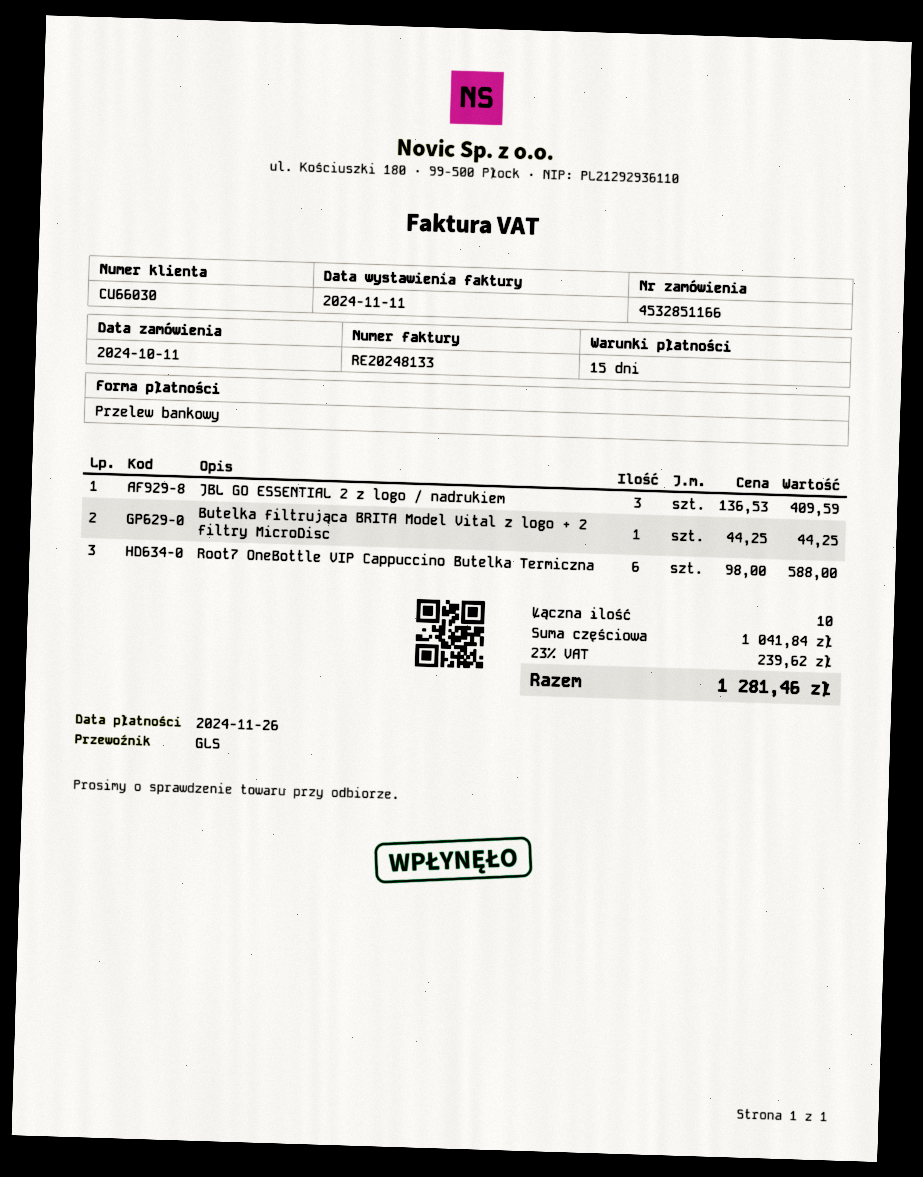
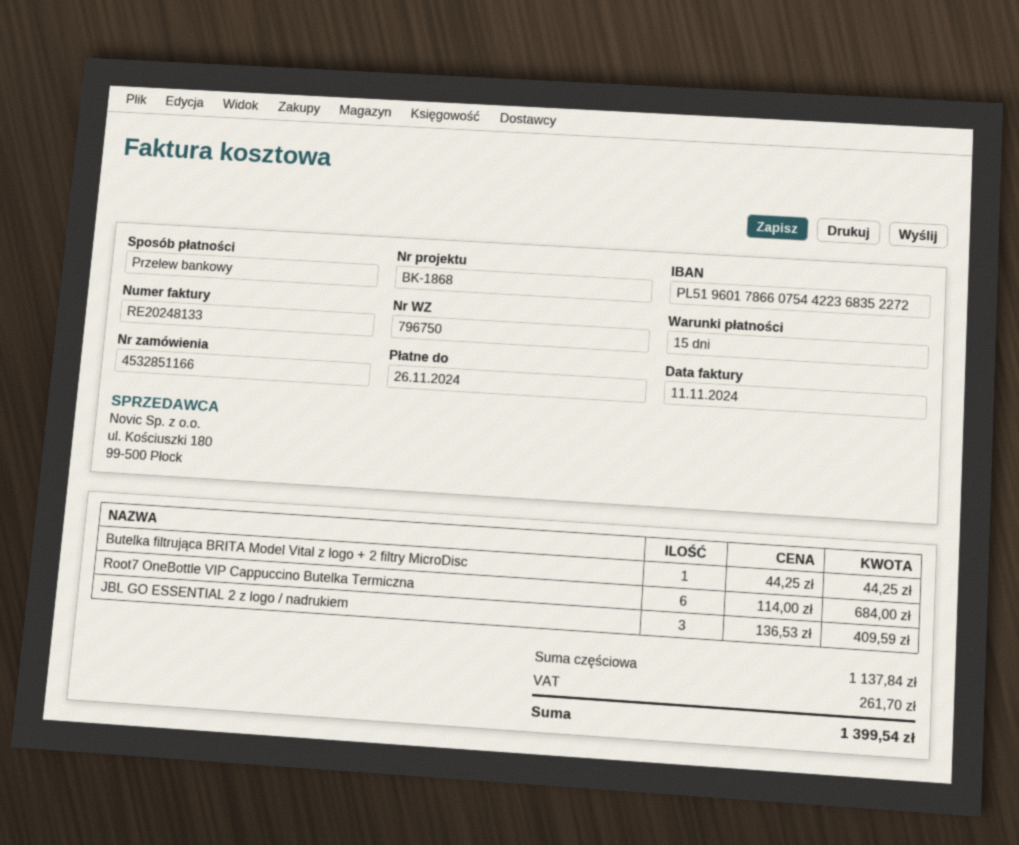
Root7 OneBottle VIP Cappuccino Butelka Termiczna: 6 x 98.00 = 588.00 -> 6 x 114.00 = 684.00
subtotal: 1041.84 -> 1137.84
tax: 239.62 -> 261.70
total: 1281.46 -> 1399.54

